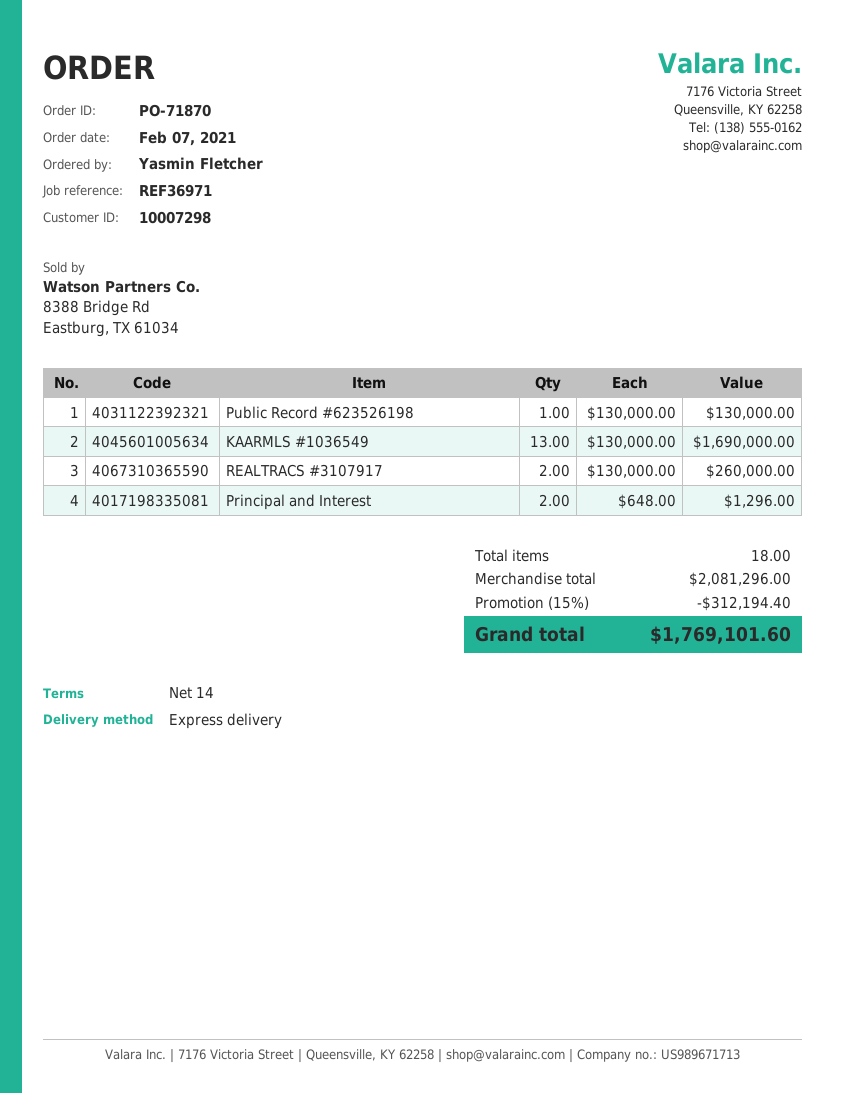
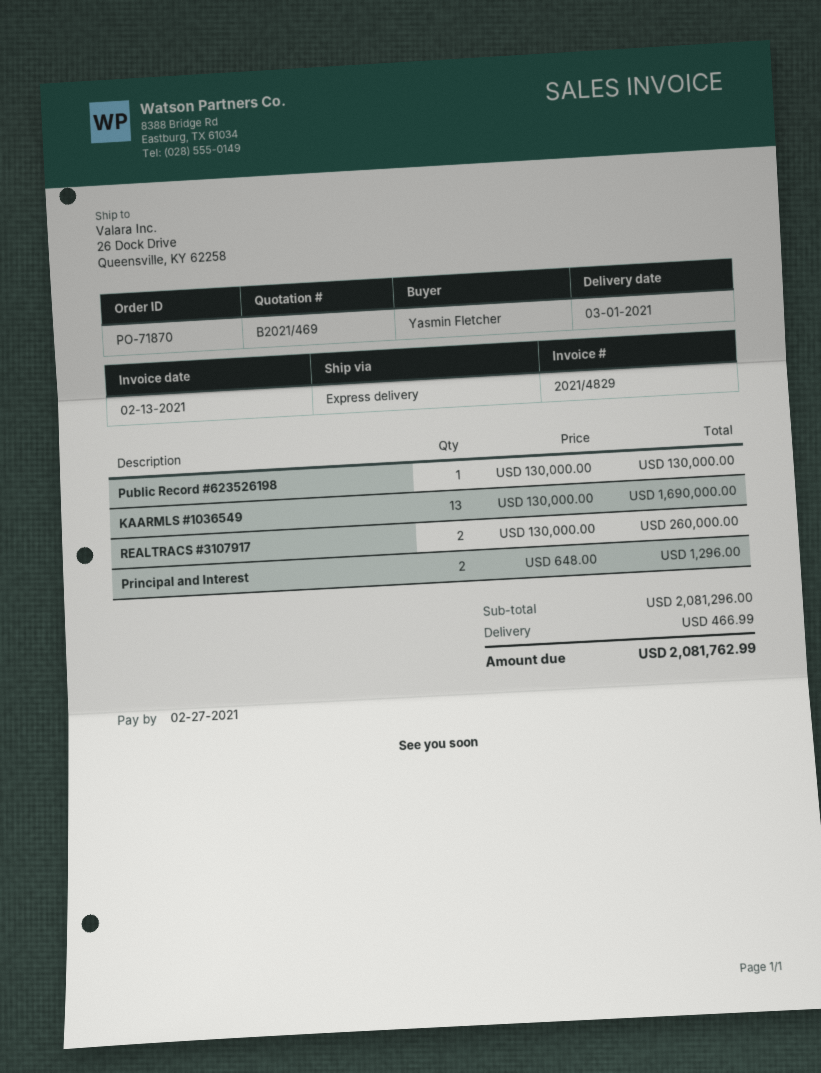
discount: 15% = 312194.40 -> none
shipping: none -> 466.99
total: 1769101.60 -> 2081762.99

